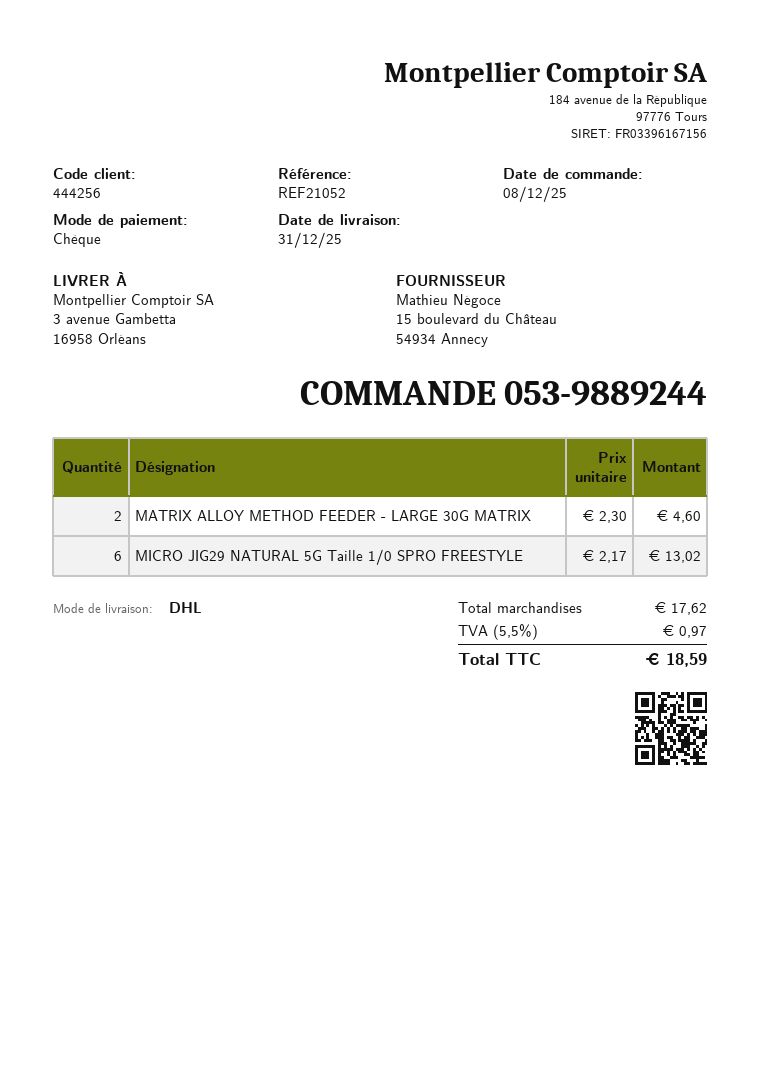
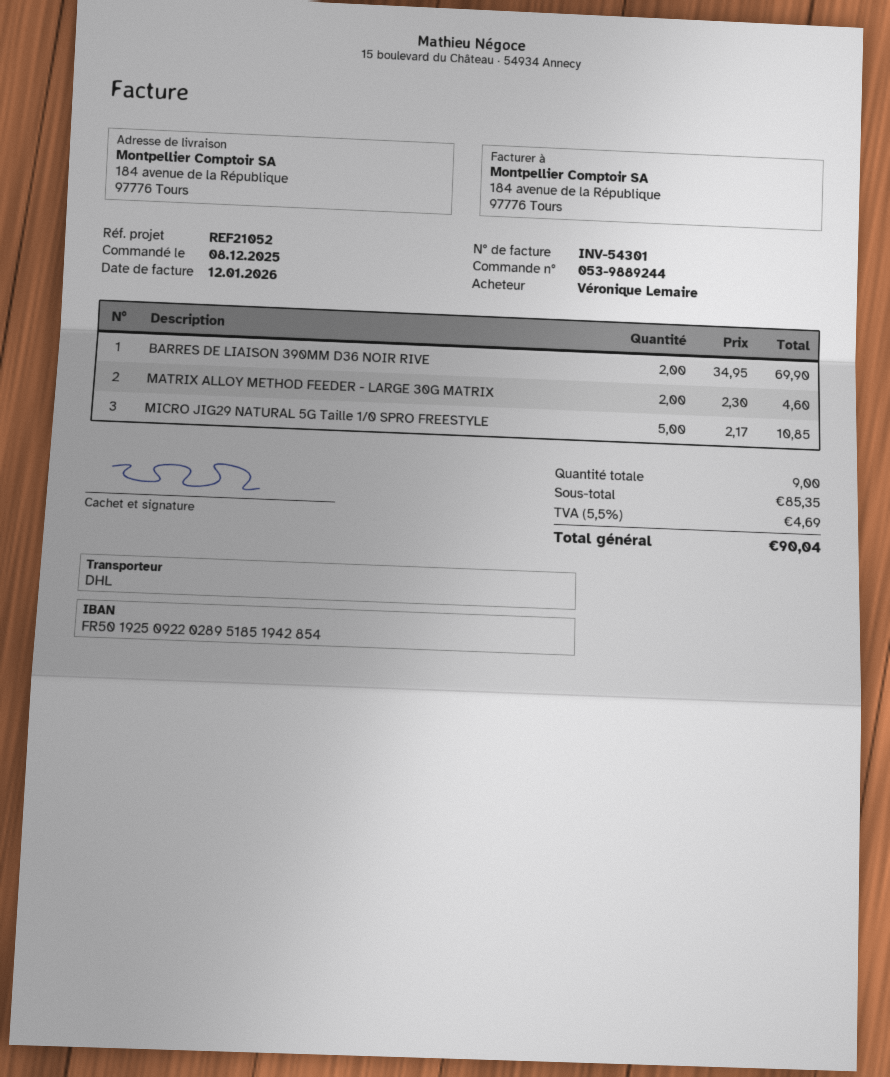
ship to: 3 avenue Gambetta, 16958 Orléans -> 184 avenue de la République, 97776 Tours
MICRO JIG29 NATURAL 5G Taille 1/0 SPRO FREESTYLE: 6 x 2.17 = 13.02 -> 5 x 2.17 = 10.85
BARRES DE LIAISON 390MM D36 NOIR RIVE: none -> 2 x 34.95 = 69.90
subtotal: 17.62 -> 85.35
tax: 5.5% = 0.97 -> 5.5% = 4.69
total: 18.59 -> 90.04

